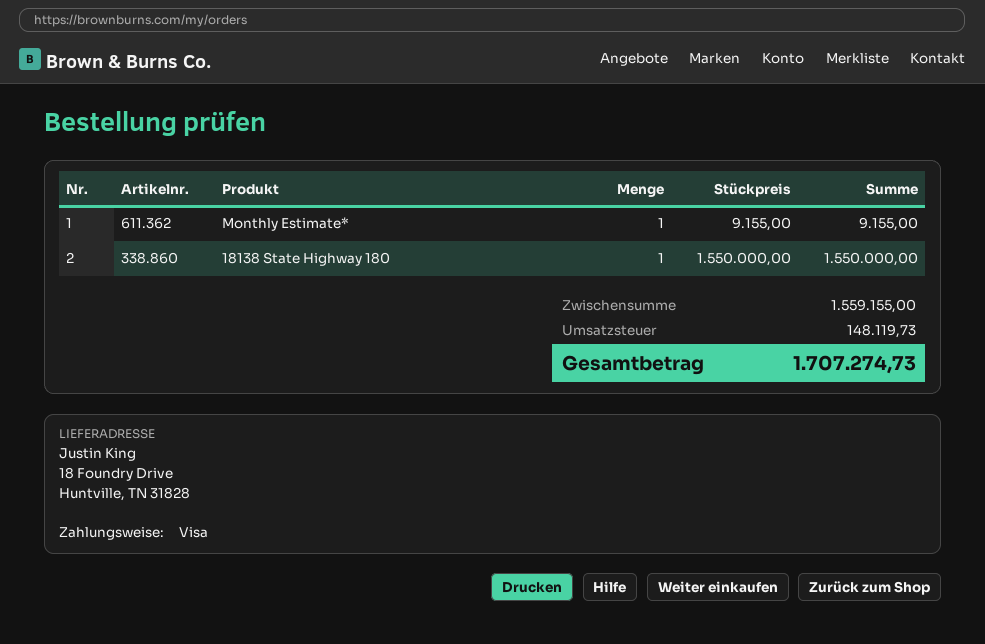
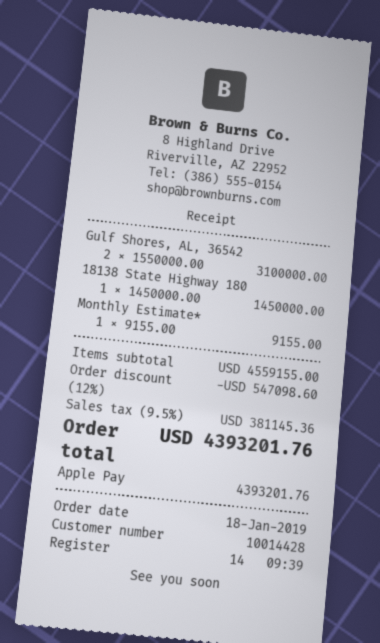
payment method: Visa -> Apple Pay
18138 State Highway 180: 1 x 1550000.00 = 1550000.00 -> 1 x 1450000.00 = 1450000.00
Gulf Shores, AL, 36542: none -> 2 x 1550000.00 = 3100000.00
subtotal: 1559155.00 -> 4559155.00
discount: none -> 12% = 547098.60
tax: 148119.73 -> 381145.36
total: 1707274.73 -> 4393201.76

